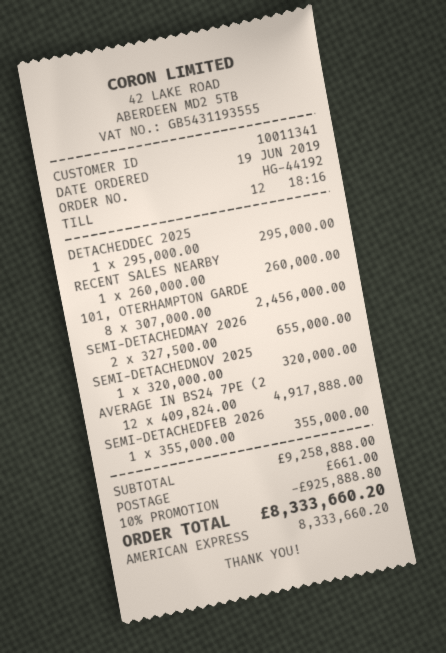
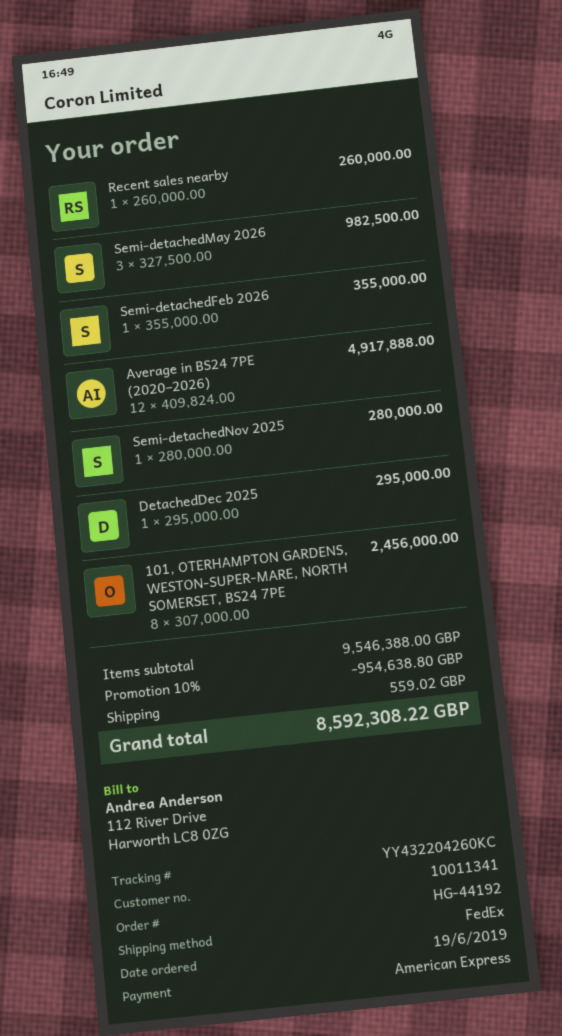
SEMI-DETACHEDMAY 2026: 2 x 327500.00 = 655000.00 -> 3 x 327500.00 = 982500.00
SEMI-DETACHEDNOV 2025: 1 x 320000.00 = 320000.00 -> 1 x 280000.00 = 280000.00
subtotal: 9258888.00 -> 9546388.00
discount: 10% = 925888.80 -> 10% = 954638.80
shipping: 661.00 -> 559.02
total: 8333660.20 -> 8592308.22

